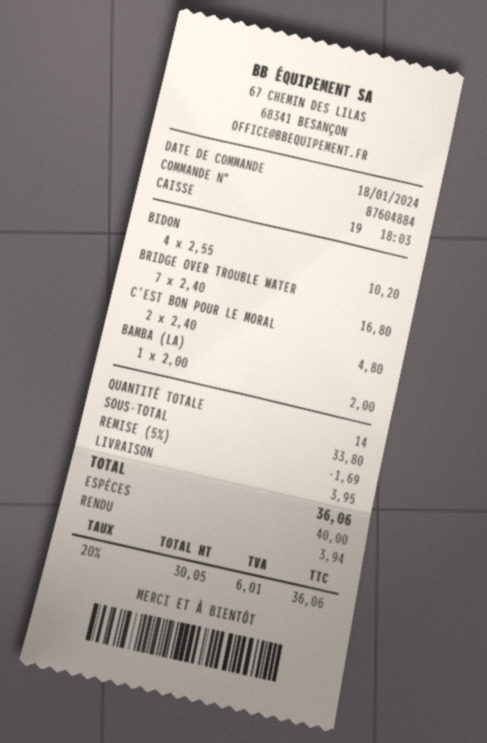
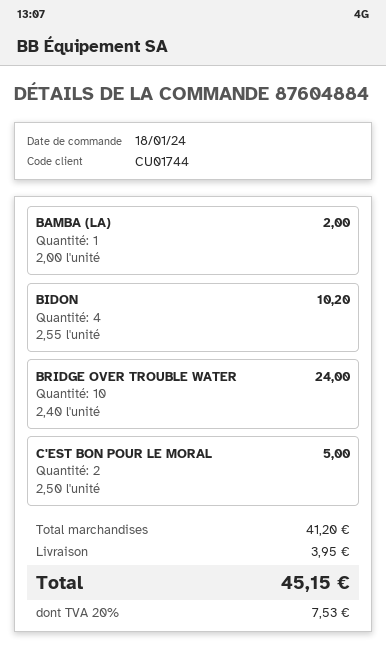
BRIDGE OVER TROUBLE WATER: 7 x 2.40 = 16.80 -> 10 x 2.40 = 24.00
C'EST BON POUR LE MORAL: 2 x 2.40 = 4.80 -> 2 x 2.50 = 5.00
subtotal: 33.80 -> 41.20
discount: 5% = 1.69 -> none
tax: 20% = 6.01 -> 20% = 7.53
total: 36.06 -> 45.15

